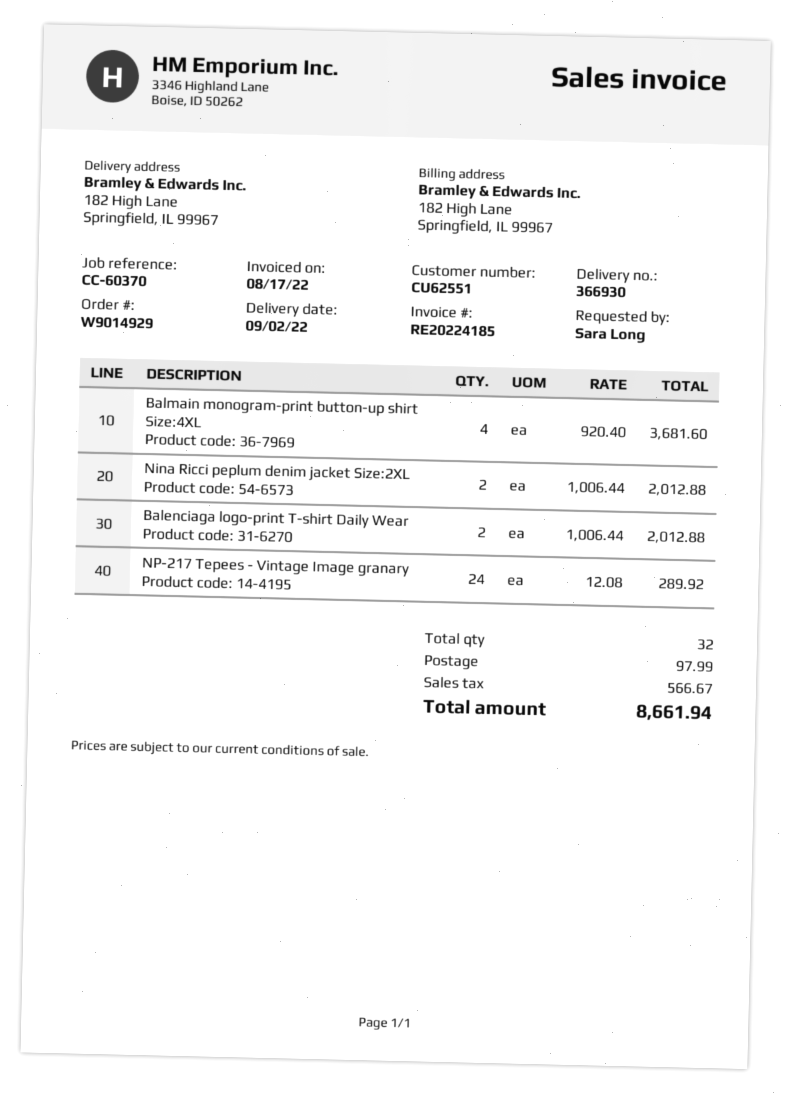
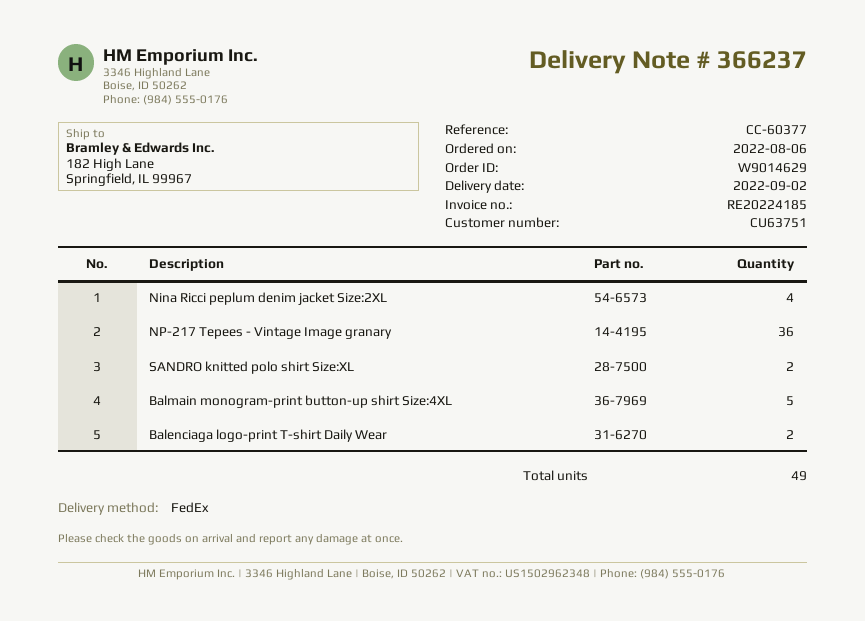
order number: W9014929 -> W9014629
delivery note number: 366930 -> 366237
customer number: CU62551 -> CU63751
reference: CC-60370 -> CC-60377
Balmain monogram-print button-up shirt Size:4XL: 4 -> 5
Nina Ricci peplum denim jacket Size:2XL: 2 -> 4
NP-217 Tepees - Vintage Image granary: 24 -> 36
SANDRO knitted polo shirt Size:XL: none -> 2
total quantity: 32 -> 49

